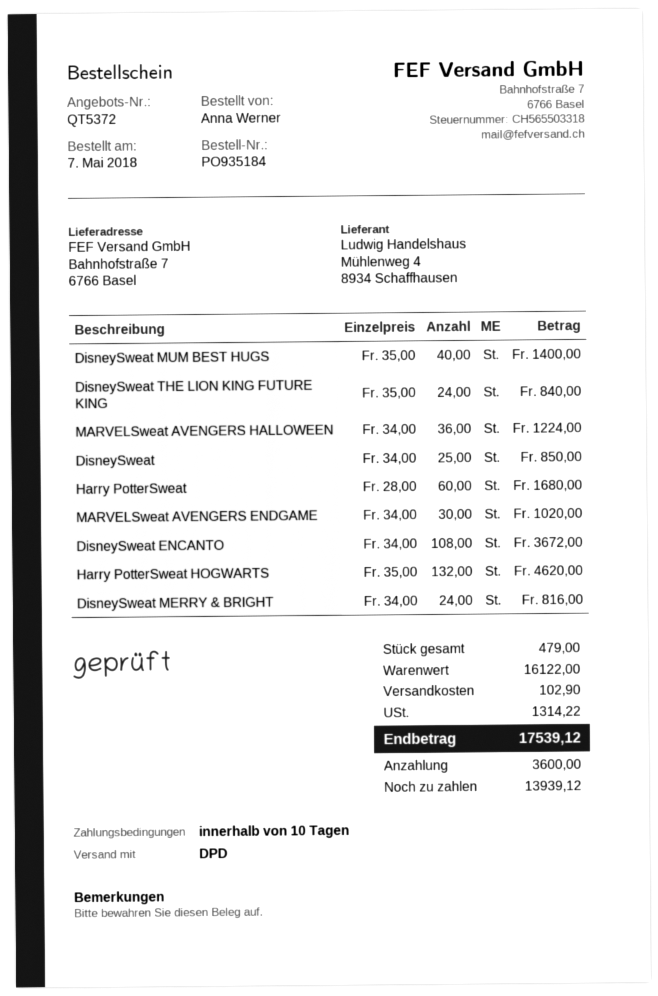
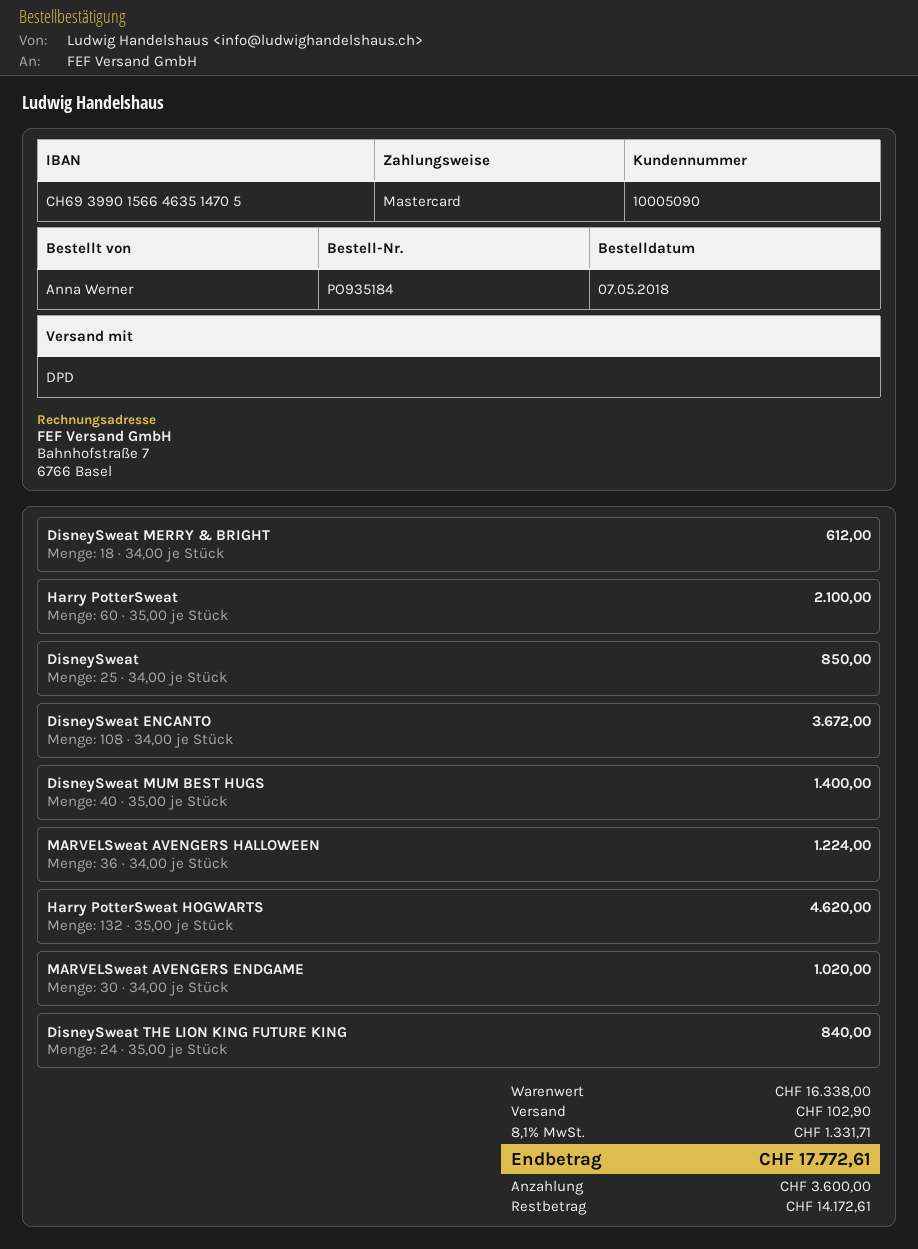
Harry PotterSweat: 60 x 28.00 = 1680.00 -> 60 x 35.00 = 2100.00
DisneySweat MERRY & BRIGHT: 24 x 34.00 = 816.00 -> 18 x 34.00 = 612.00
subtotal: 16122.00 -> 16338.00
tax: 1314.22 -> 1331.71
total: 17539.12 -> 17772.61
balance: 13939.12 -> 14172.61

